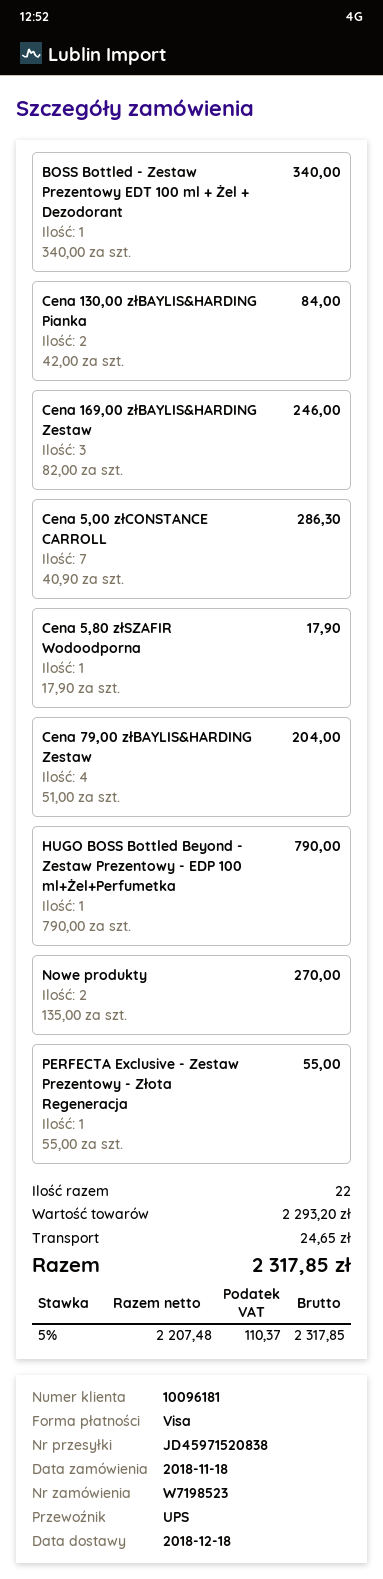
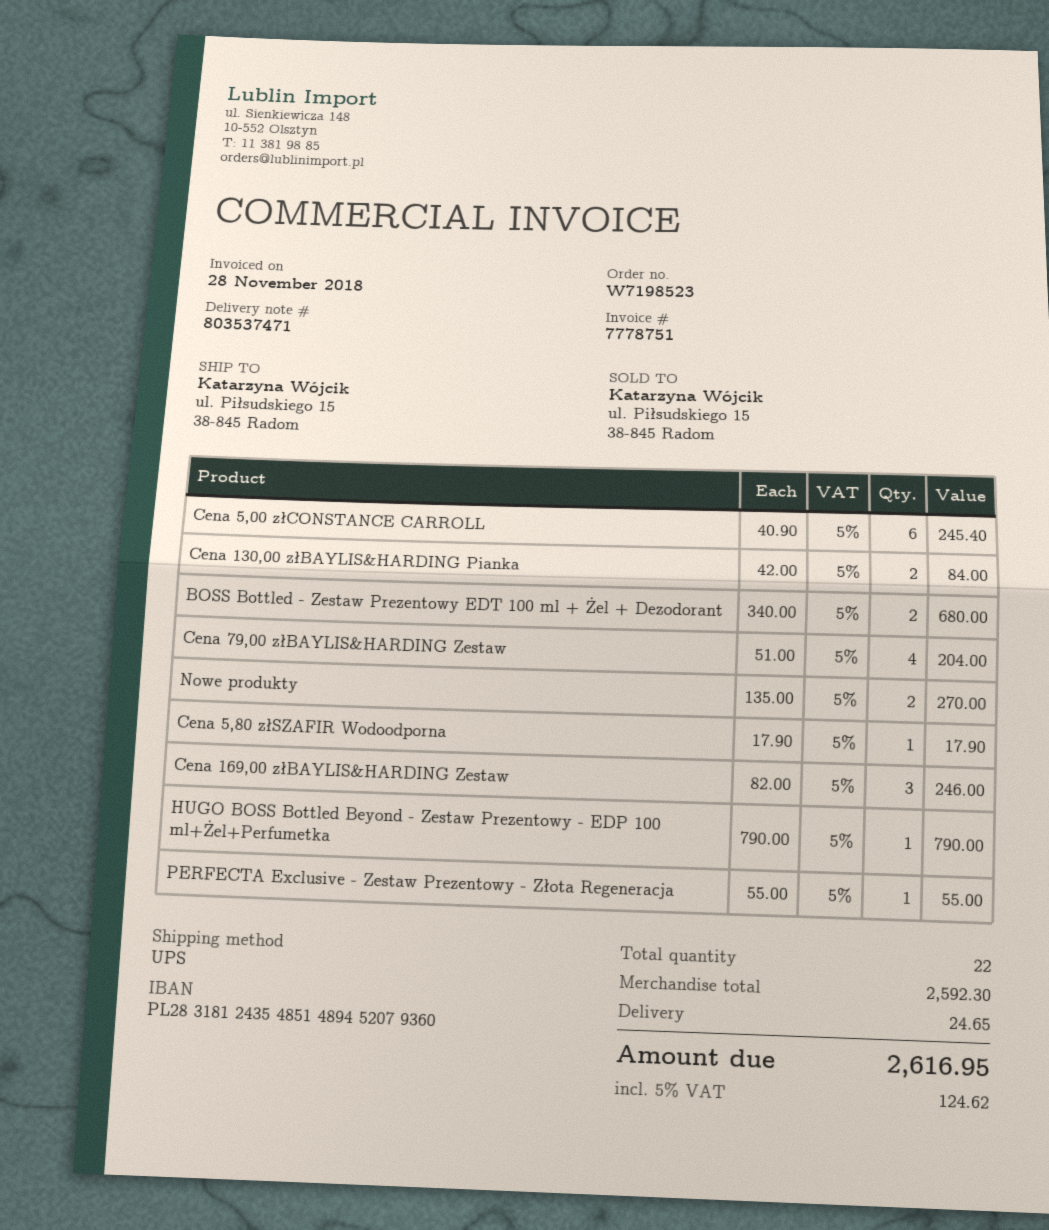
BOSS Bottled - Zestaw Prezentowy EDT 100 ml + Żel + Dezodorant: 1 x 340.00 = 340.00 -> 2 x 340.00 = 680.00
Cena 5,00 złCONSTANCE CARROLL: 7 x 40.90 = 286.30 -> 6 x 40.90 = 245.40
subtotal: 2293.20 -> 2592.30
tax: 5% = 110.37 -> 5% = 124.62
total: 2317.85 -> 2616.95

